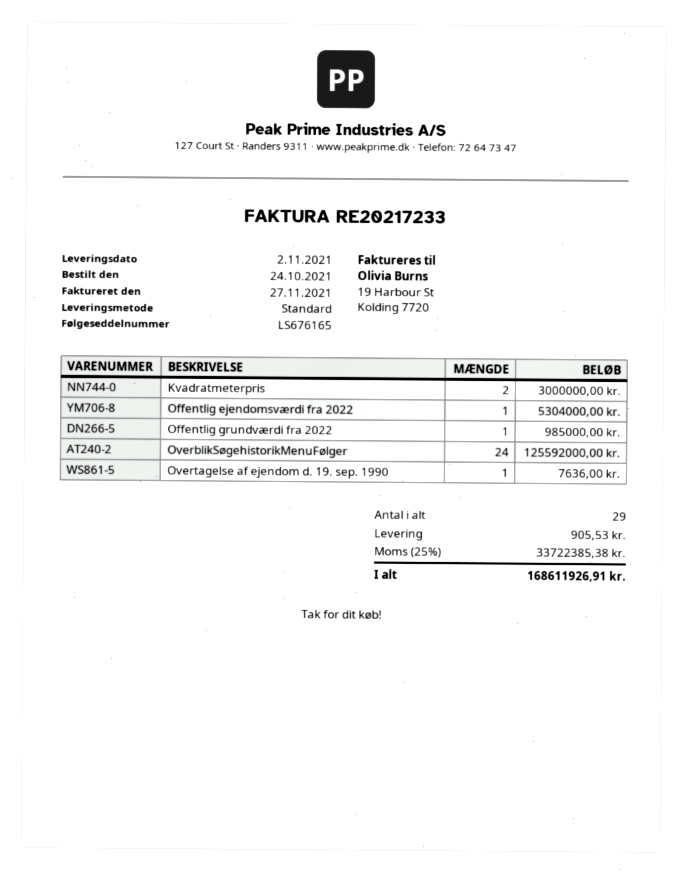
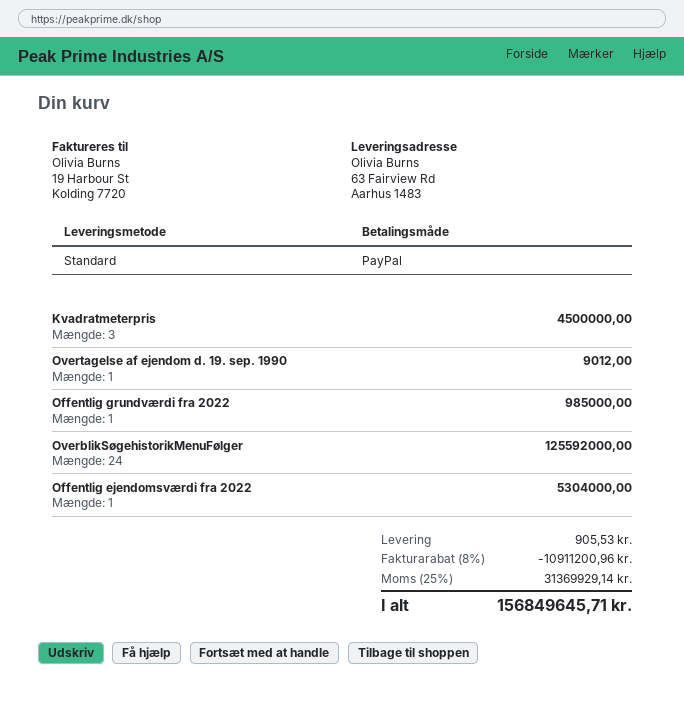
Kvadratmeterpris: 2 for 3000000.00 -> 3 for 4500000.00
Overtagelse af ejendom d. 19. sep. 1990: 1 for 7636.00 -> 1 for 9012.00
discount: none -> 8% = 10911200.96
tax: 25% = 33722385.38 -> 25% = 31369929.14
total: 168611926.91 -> 156849645.71

